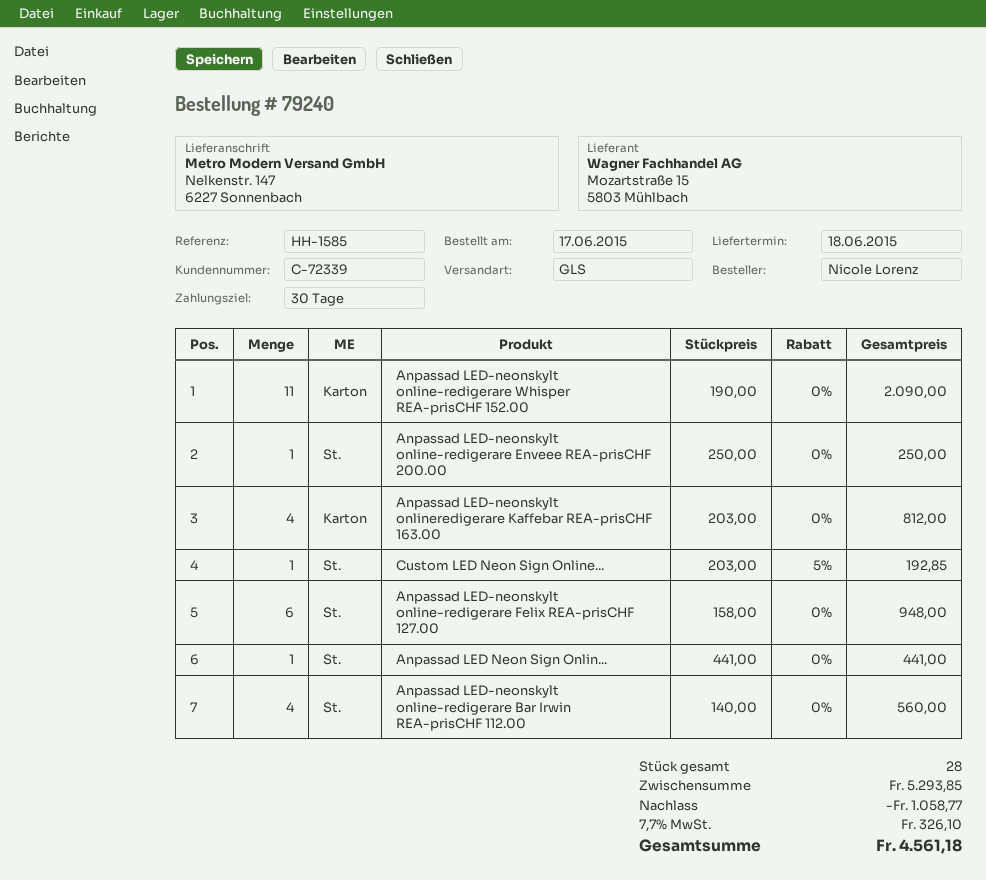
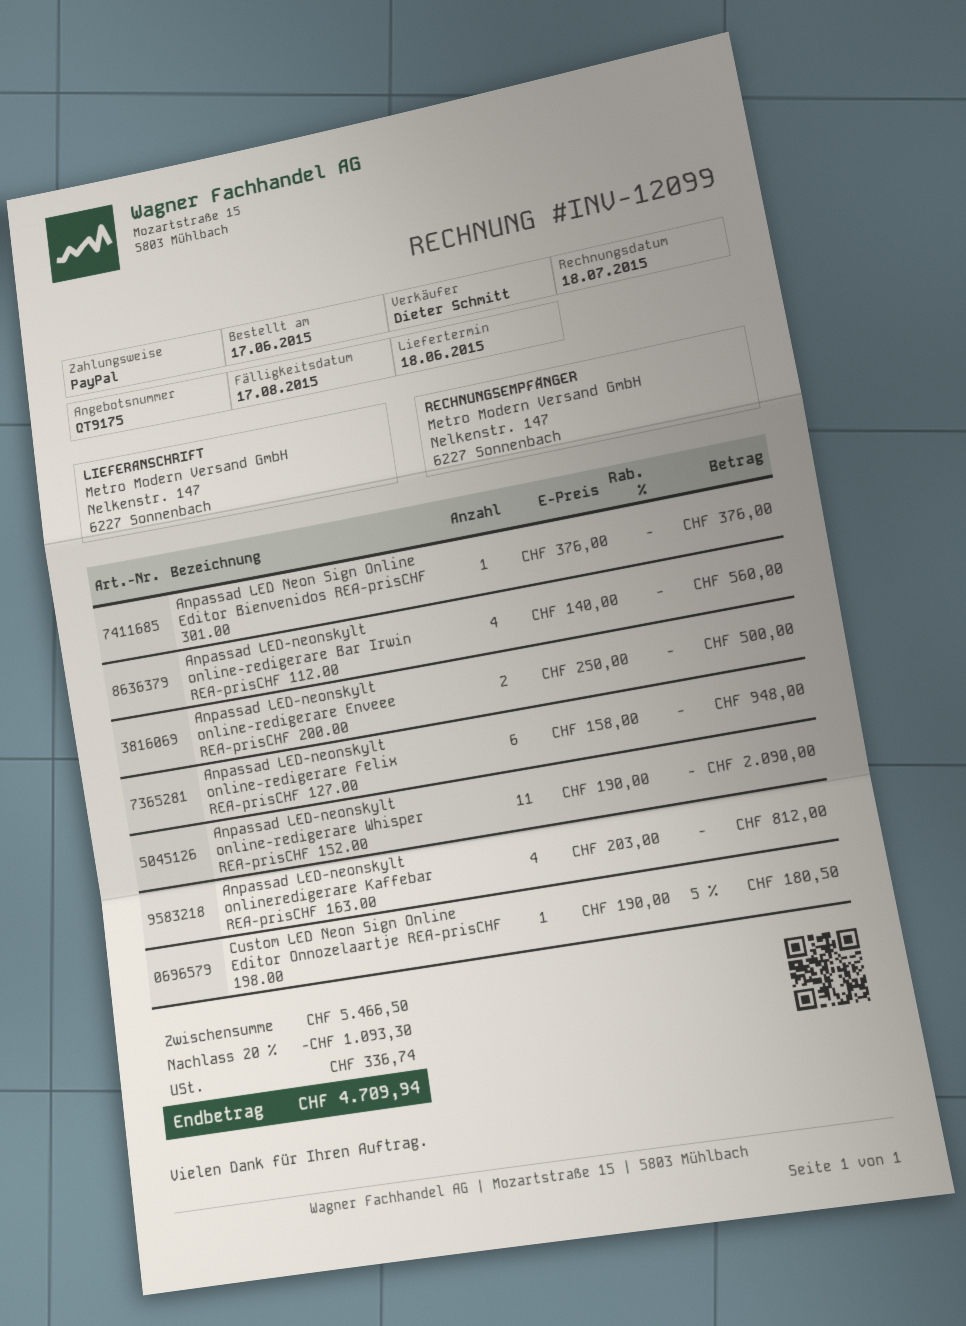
Anpassad LED-neonskylt online-redigerare Enveee REA-prisCHF 200.00: 1 x 250.00 = 250.00 -> 2 x 250.00 = 500.00
Custom LED Neon Sign Online...: 1 x 203.00 - 5% = 192.85 -> 1 x 190.00 - 5% = 180.50
Anpassad LED Neon Sign Onlin...: 1 x 441.00 = 441.00 -> 1 x 376.00 = 376.00
subtotal: 5293.85 -> 5466.50
discount: 1058.77 -> 1093.30
tax: 326.10 -> 336.74
total: 4561.18 -> 4709.94

